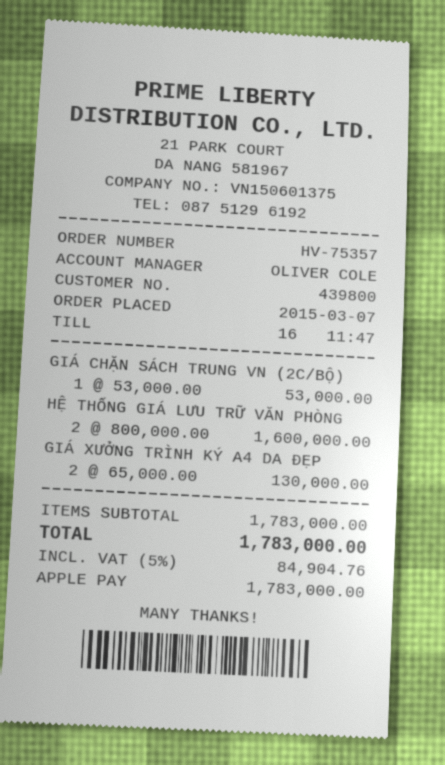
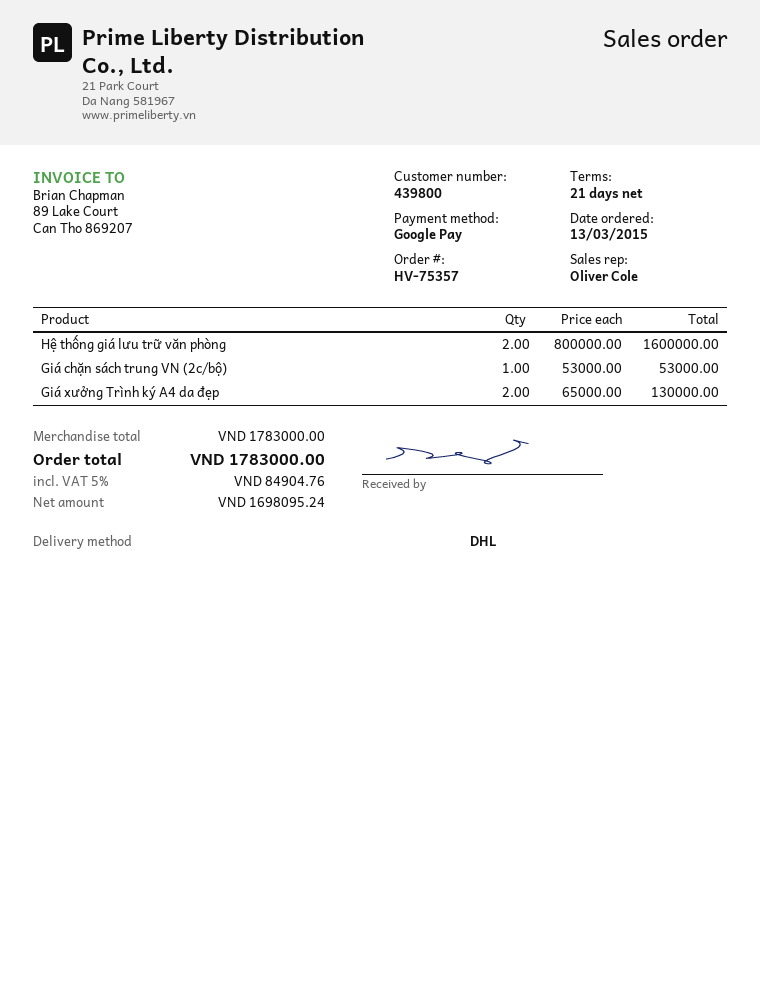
order date: 2015-03-07 -> 2015-03-13
payment method: Apple Pay -> Google Pay

